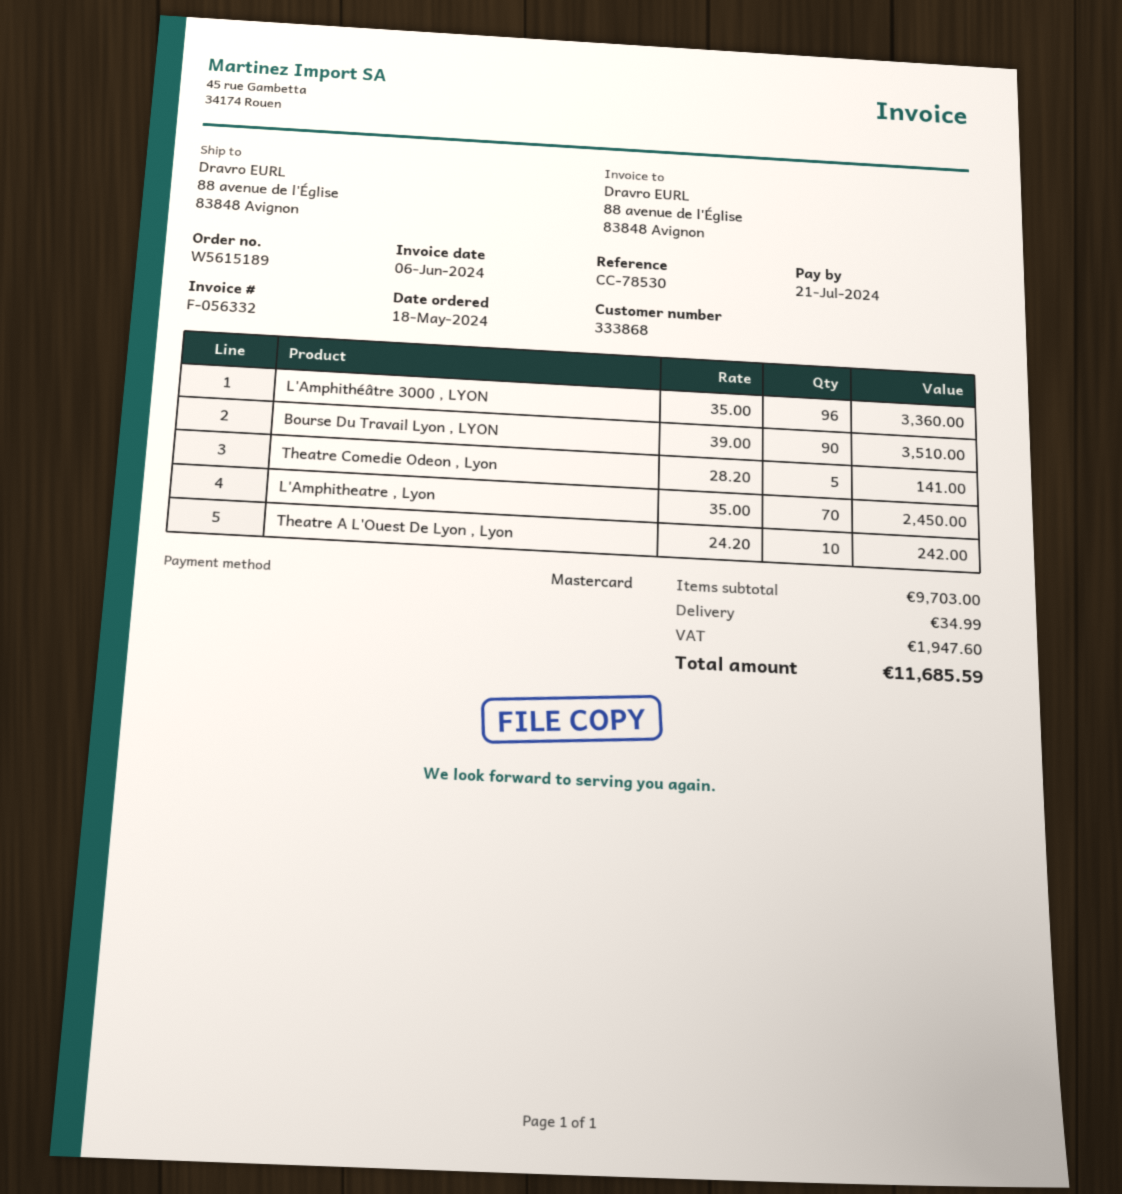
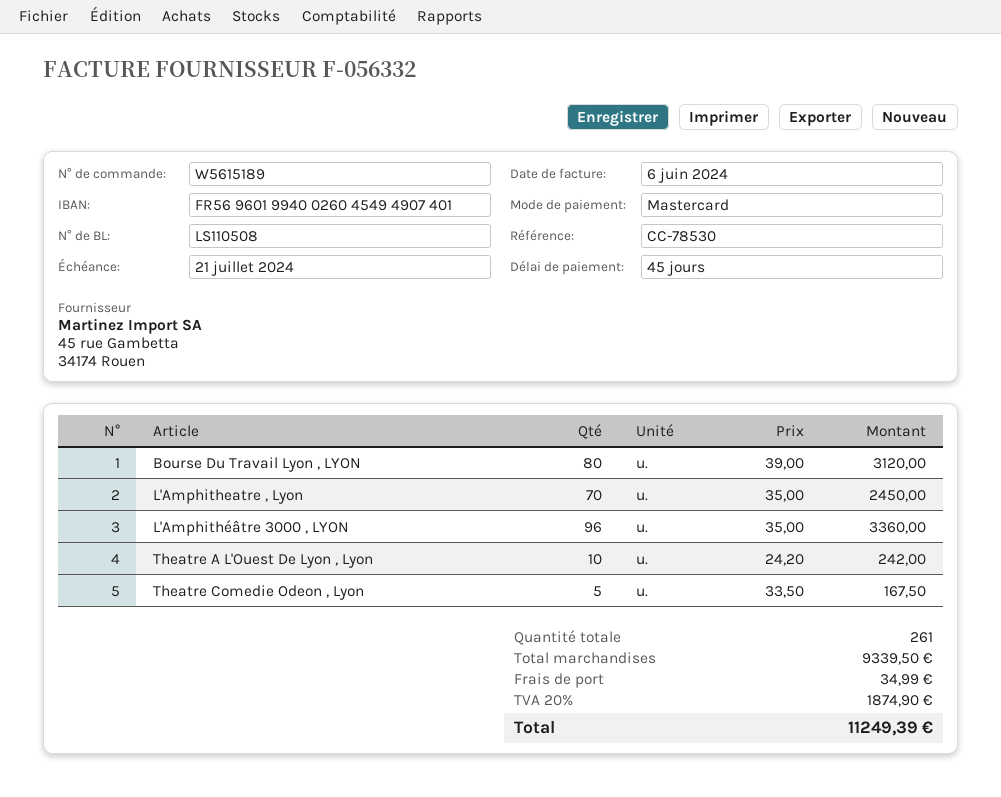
Bourse Du Travail Lyon , LYON: 90 x 39.00 = 3510.00 -> 80 x 39.00 = 3120.00
Theatre Comedie Odeon , Lyon: 5 x 28.20 = 141.00 -> 5 x 33.50 = 167.50
subtotal: 9703.00 -> 9339.50
tax: 1947.60 -> 1874.90
total: 11685.59 -> 11249.39

